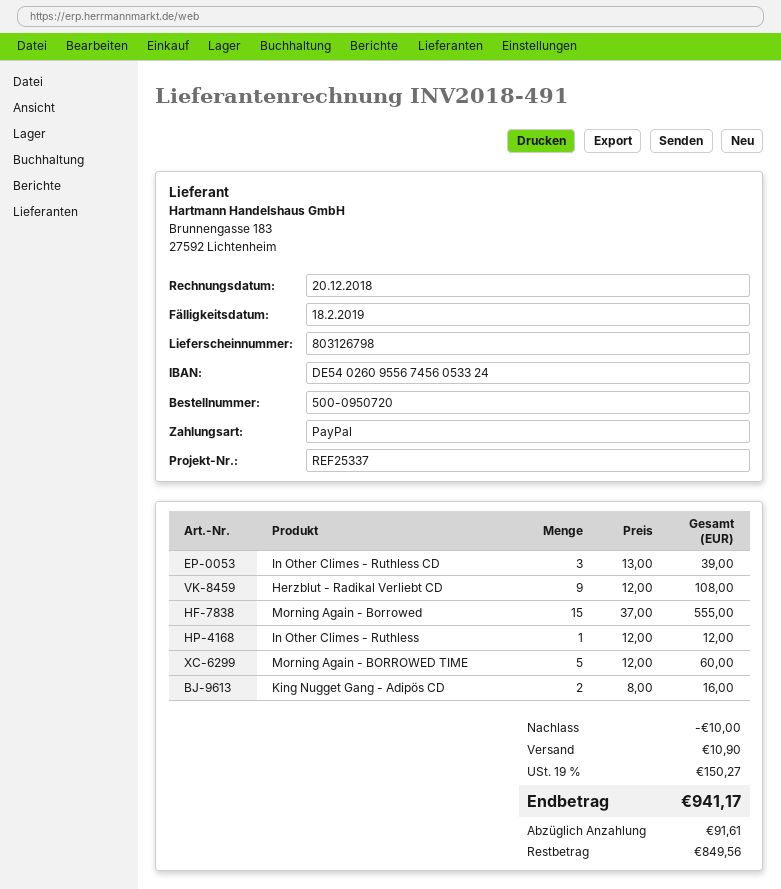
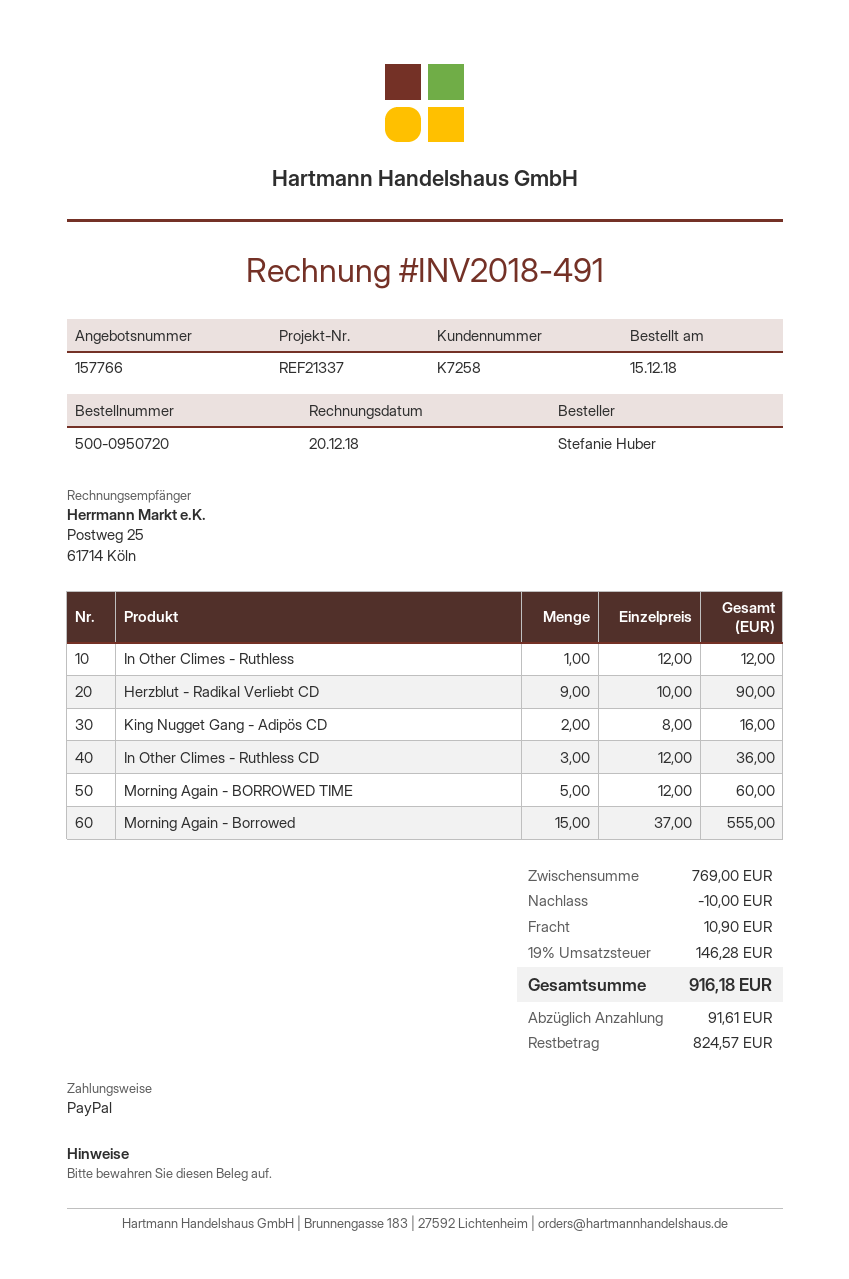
reference: REF25337 -> REF21337
In Other Climes - Ruthless CD: 3 x 13.00 = 39.00 -> 3 x 12.00 = 36.00
Herzblut - Radikal Verliebt CD: 9 x 12.00 = 108.00 -> 9 x 10.00 = 90.00
tax: 19% = 150.27 -> 19% = 146.28
total: 941.17 -> 916.18
balance: 849.56 -> 824.57

